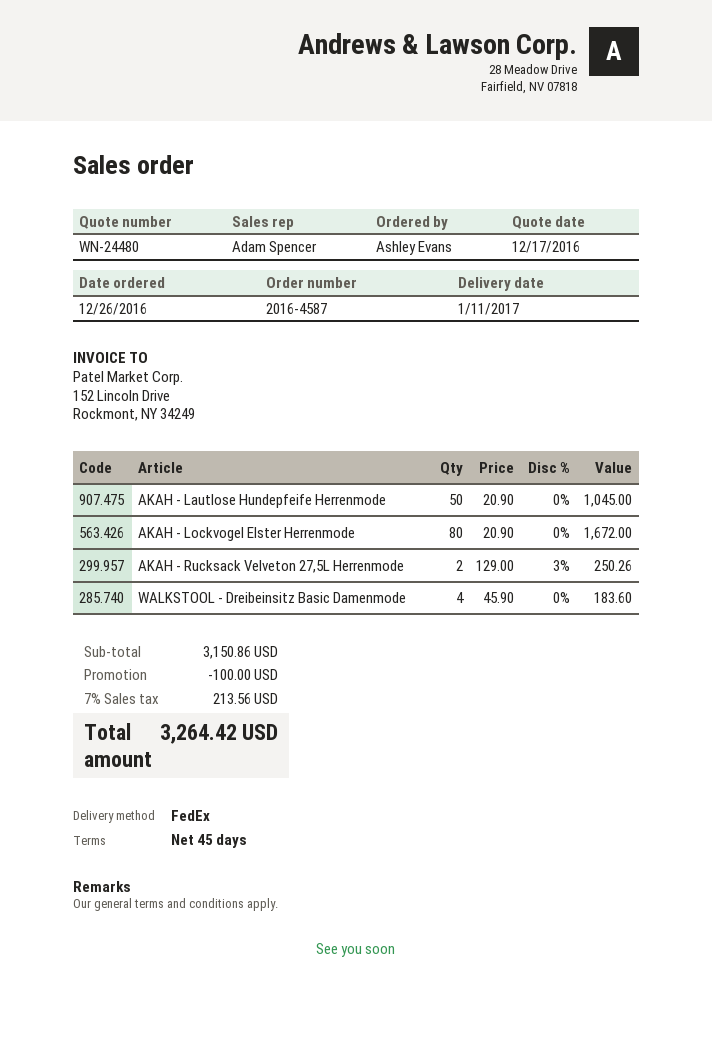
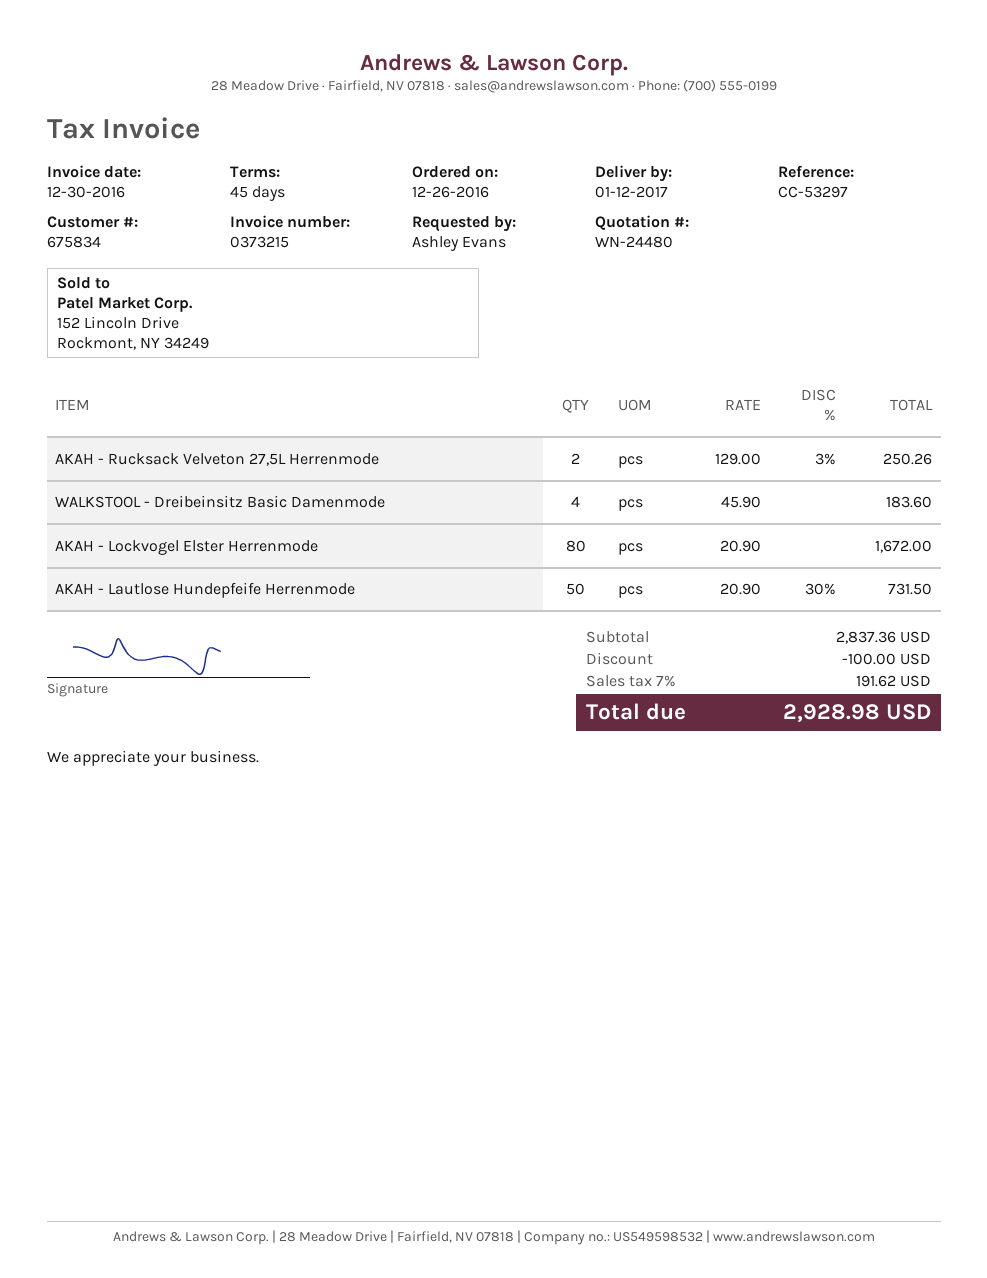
delivery date: 2017-01-11 -> 2017-01-12
AKAH - Lautlose Hundepfeife Herrenmode: 50 x 20.90 = 1045.00 -> 50 x 20.90 - 30% = 731.50
subtotal: 3150.86 -> 2837.36
tax: 7% = 213.56 -> 7% = 191.62
total: 3264.42 -> 2928.98

